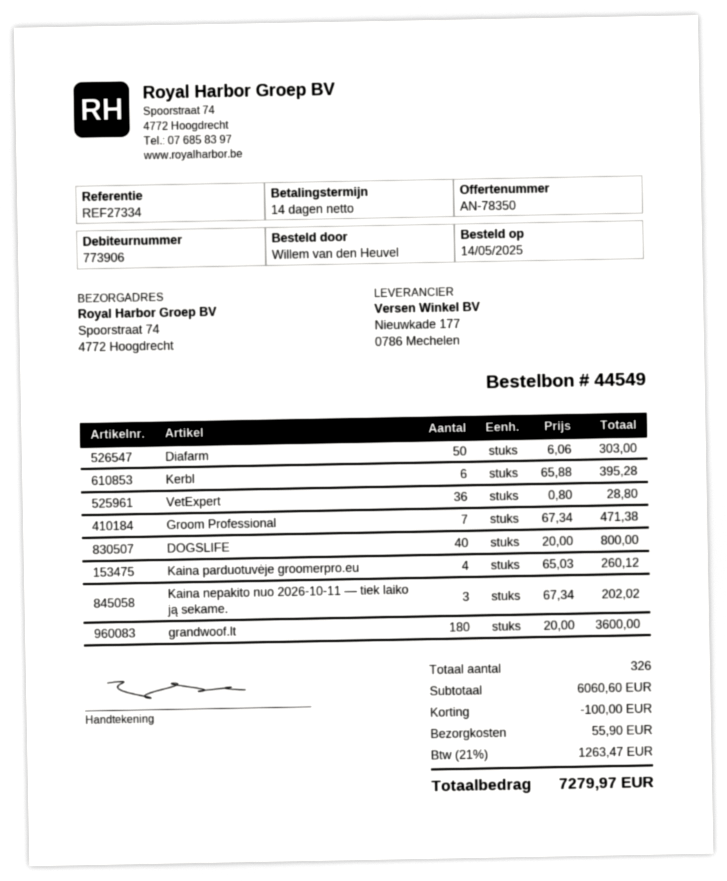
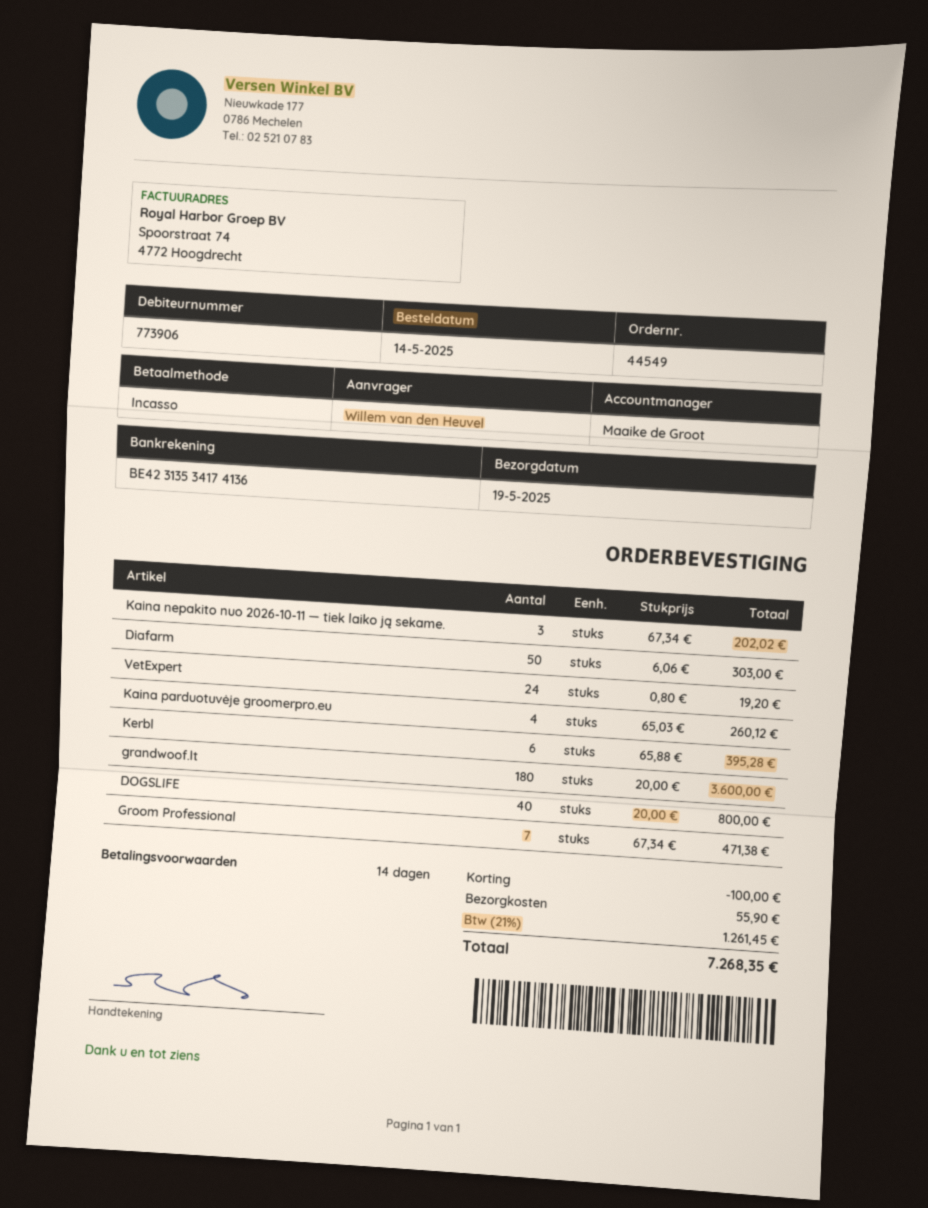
VetExpert: 36 x 0.80 = 28.80 -> 24 x 0.80 = 19.20
tax: 21% = 1263.47 -> 21% = 1261.45
total: 7279.97 -> 7268.35

